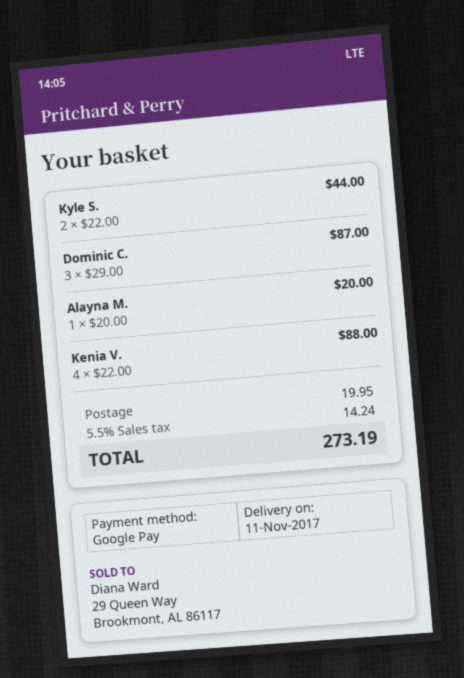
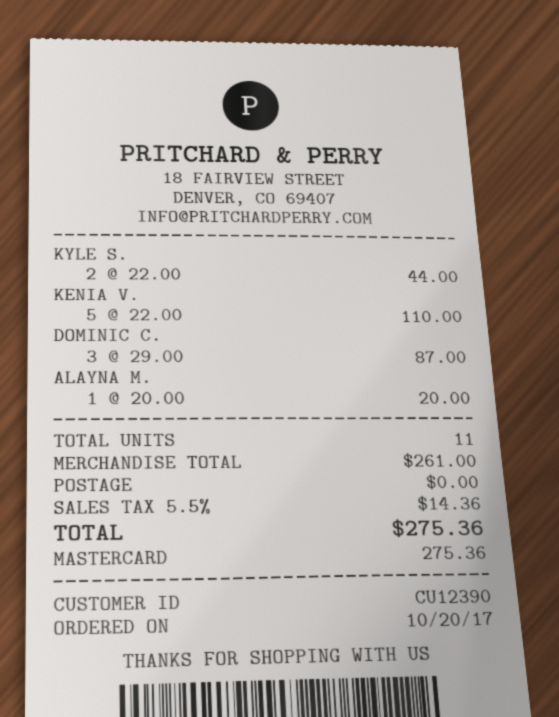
payment method: Google Pay -> Mastercard
Kenia V.: 4 x 22.00 = 88.00 -> 5 x 22.00 = 110.00
shipping: 19.95 -> 0.00
tax: 5.5% = 14.24 -> 5.5% = 14.36
total: 273.19 -> 275.36

